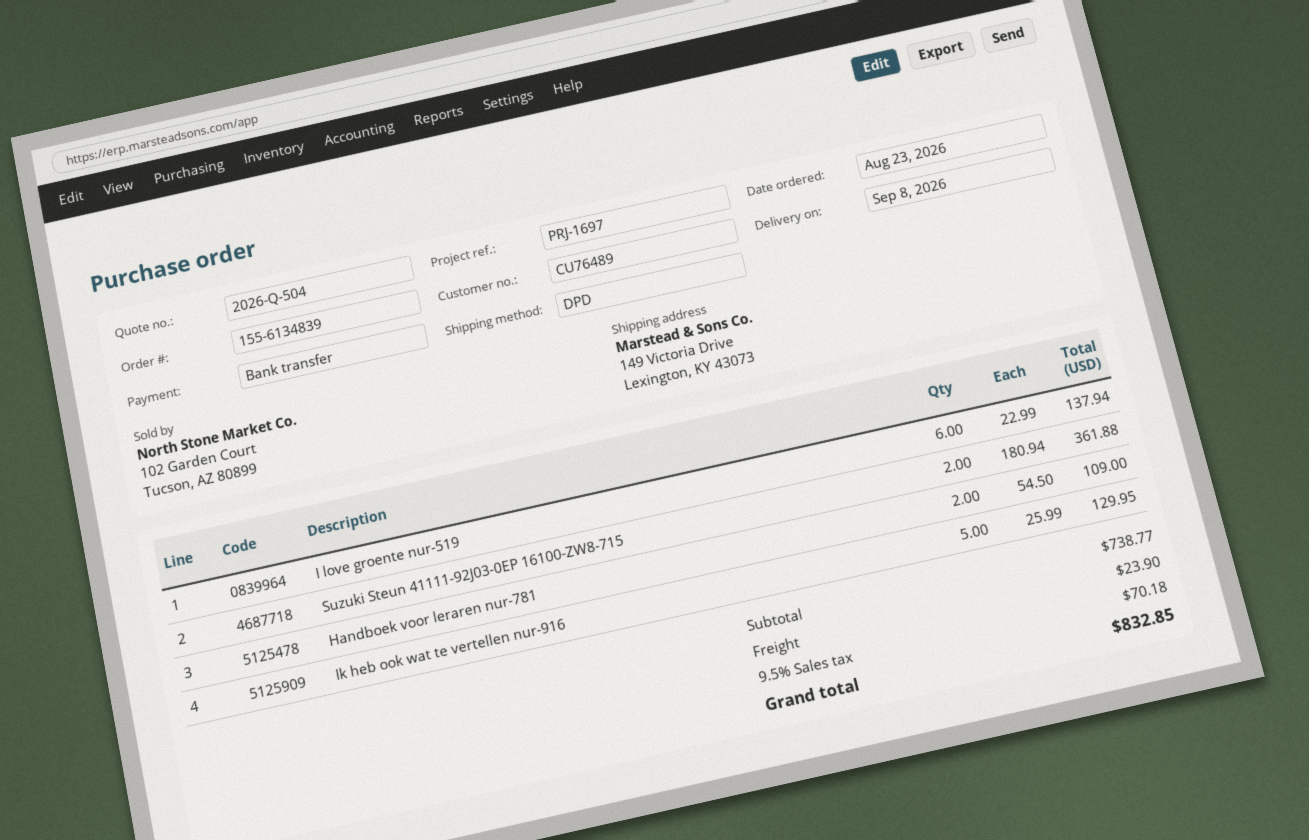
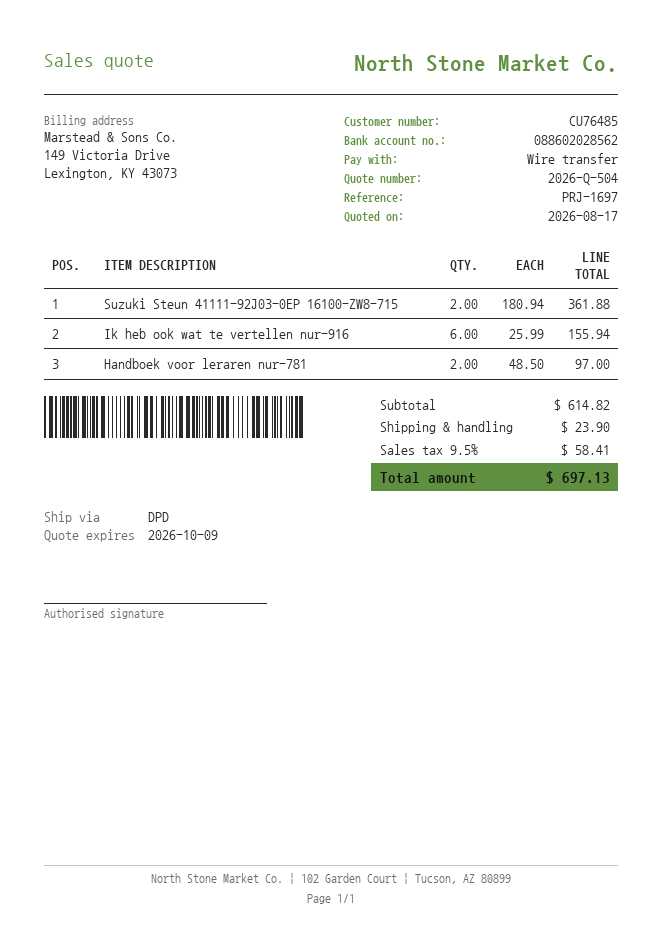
customer number: CU76489 -> CU76485
I love groente nur-519: 6 x 22.99 = 137.94 -> none
Handboek voor leraren nur-781: 2 x 54.50 = 109.00 -> 2 x 48.50 = 97.00
Ik heb ook wat te vertellen nur-916: 5 x 25.99 = 129.95 -> 6 x 25.99 = 155.94
subtotal: 738.77 -> 614.82
tax: 9.5% = 70.18 -> 9.5% = 58.41
total: 832.85 -> 697.13

